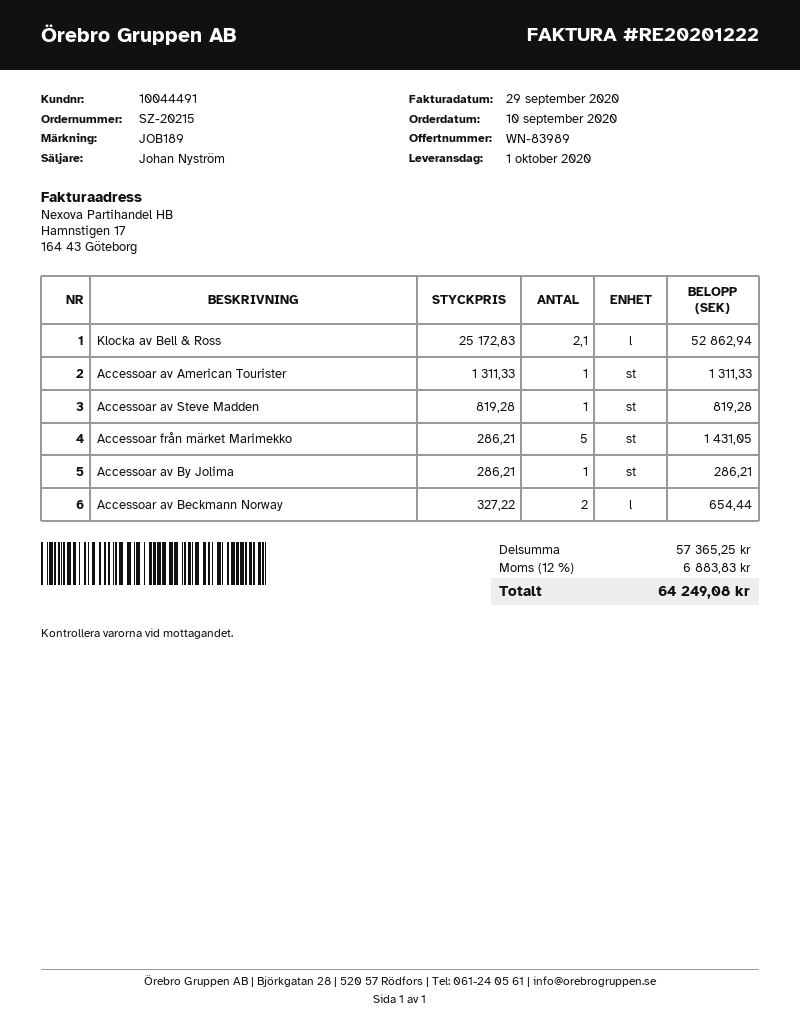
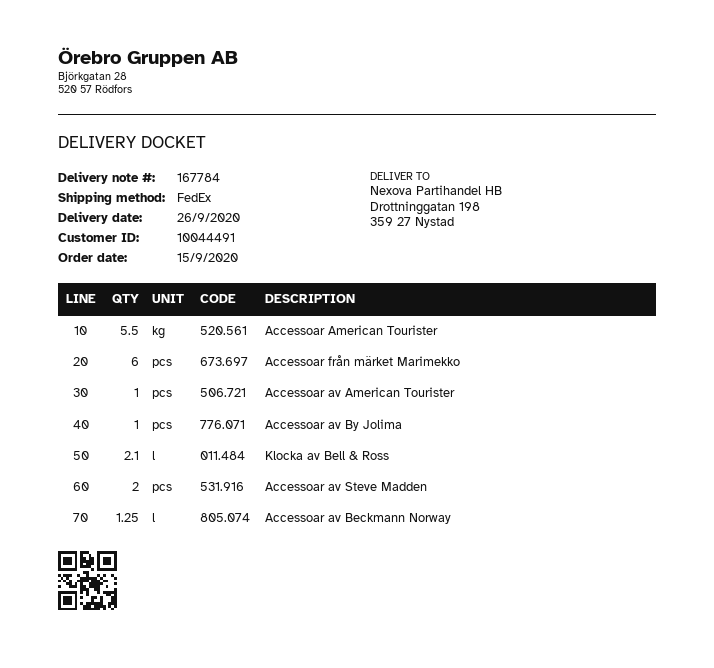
order date: 2020-09-10 -> 2020-09-15
delivery date: 2020-10-01 -> 2020-09-26
Accessoar av Steve Madden: 1 -> 2
Accessoar från märket Marimekko: 5 -> 6
Accessoar av Beckmann Norway: 2 -> 1.25
Accessoar American Tourister: none -> 5.5

